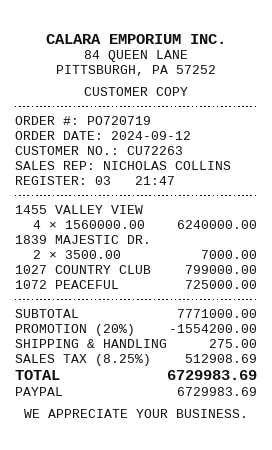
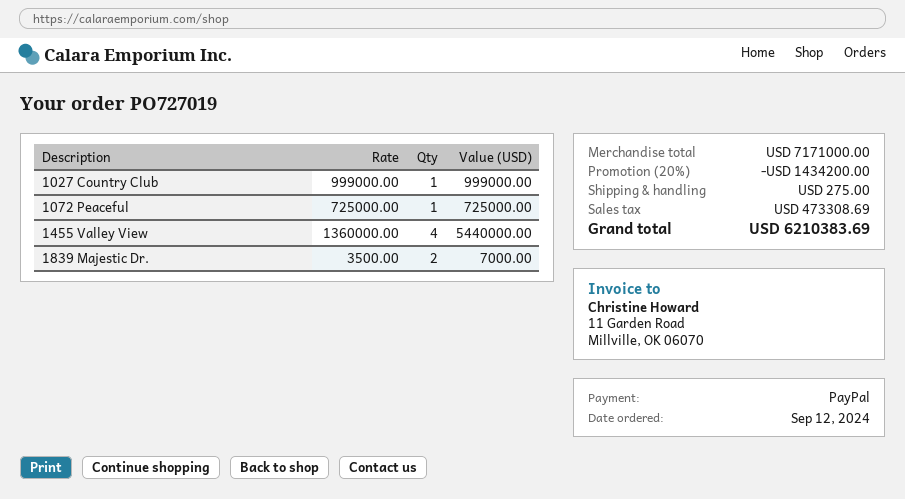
order number: PO720719 -> PO727019
1455 VALLEY VIEW: 4 x 1560000.00 = 6240000.00 -> 4 x 1360000.00 = 5440000.00
1027 COUNTRY CLUB: 1 x 799000.00 = 799000.00 -> 1 x 999000.00 = 999000.00
subtotal: 7771000.00 -> 7171000.00
discount: 20% = 1554200.00 -> 20% = 1434200.00
tax: 512908.69 -> 473308.69
total: 6729983.69 -> 6210383.69

